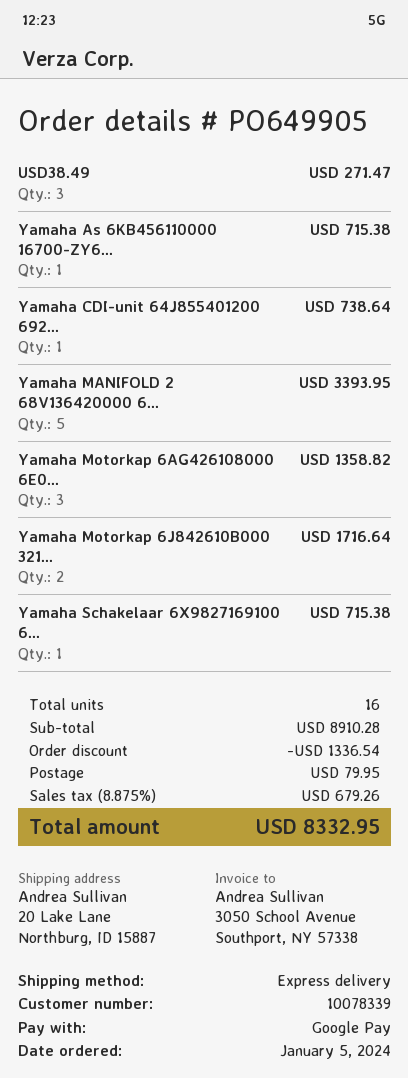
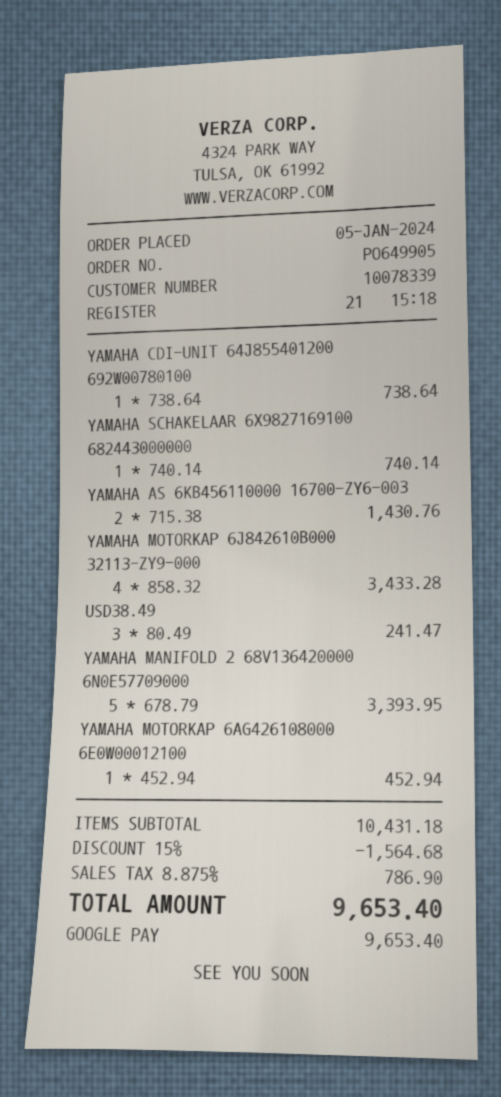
USD38.49: 3 for 271.47 -> 3 for 241.47
Yamaha As 6KB456110000 16700-ZY6...: 1 for 715.38 -> 2 for 1430.76
Yamaha Motorkap 6AG426108000 6E0...: 3 for 1358.82 -> 1 for 452.94
Yamaha Motorkap 6J842610B000 321...: 2 for 1716.64 -> 4 for 3433.28
Yamaha Schakelaar 6X9827169100 6...: 1 for 715.38 -> 1 for 740.14
subtotal: 8910.28 -> 10431.18
discount: 1336.54 -> 1564.68
shipping: 79.95 -> none
tax: 8.875% = 679.26 -> 8.875% = 786.90
total: 8332.95 -> 9653.40

